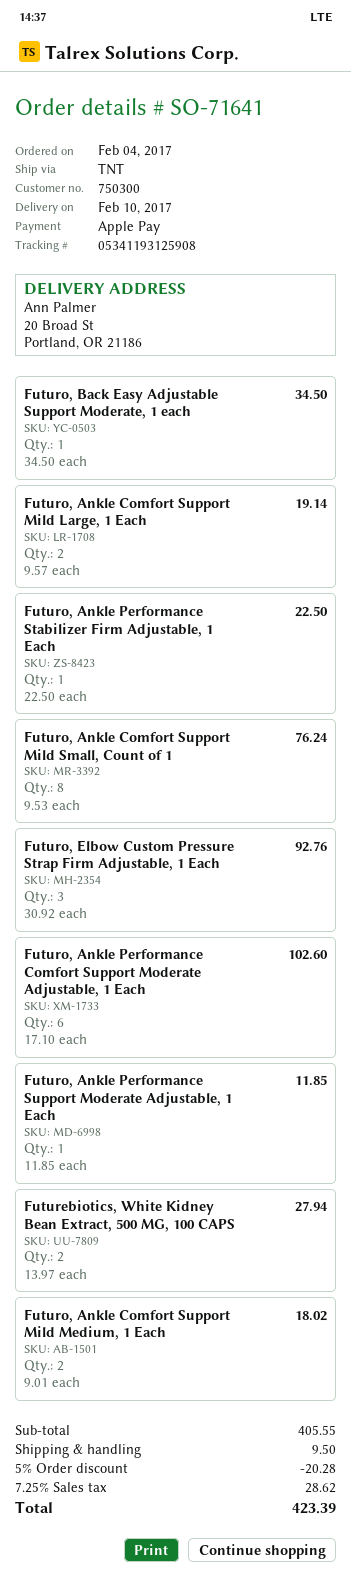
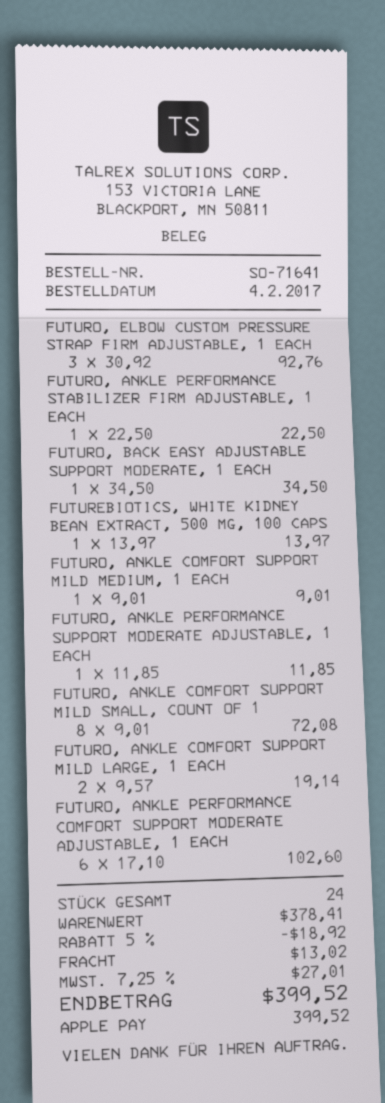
Futuro, Ankle Comfort Support Mild Small, Count of 1: 8 x 9.53 = 76.24 -> 8 x 9.01 = 72.08
Futurebiotics, White Kidney Bean Extract, 500 MG, 100 CAPS: 2 x 13.97 = 27.94 -> 1 x 13.97 = 13.97
Futuro, Ankle Comfort Support Mild Medium, 1 Each: 2 x 9.01 = 18.02 -> 1 x 9.01 = 9.01
subtotal: 405.55 -> 378.41
discount: 5% = 20.28 -> 5% = 18.92
shipping: 9.50 -> 13.02
tax: 7.25% = 28.62 -> 7.25% = 27.01
total: 423.39 -> 399.52

